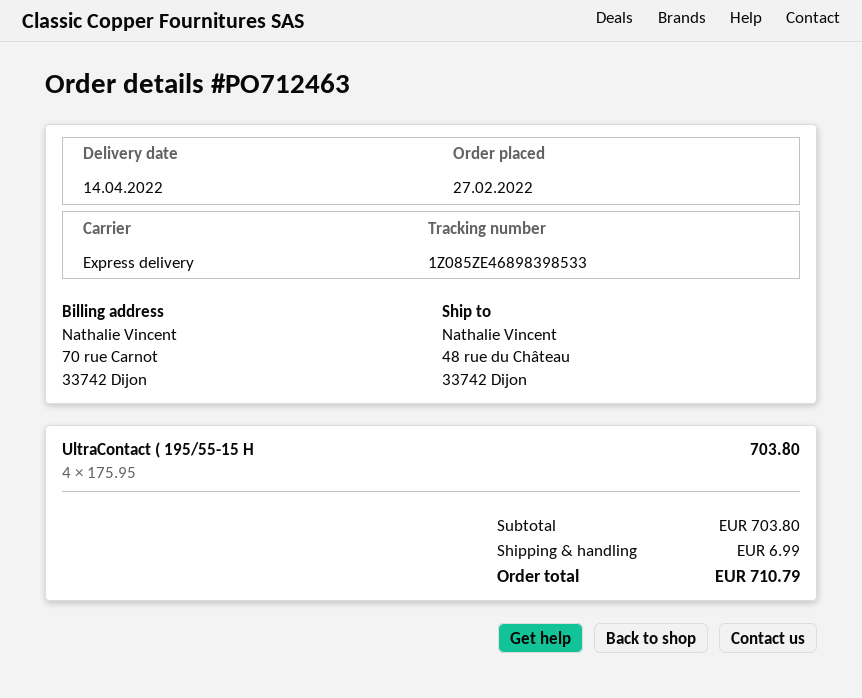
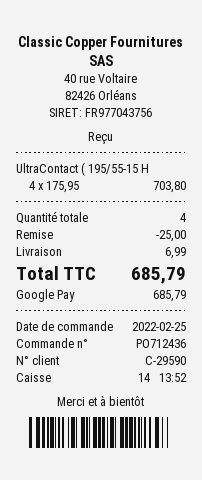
order number: PO712463 -> PO712436
order date: 2022-02-27 -> 2022-02-25
discount: none -> 25.00
total: 710.79 -> 685.79

